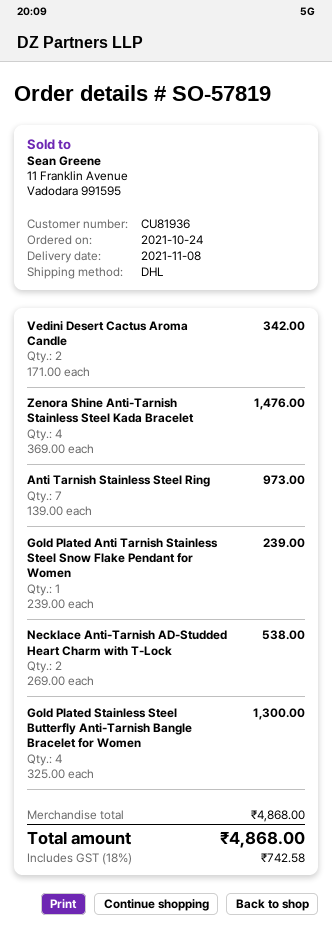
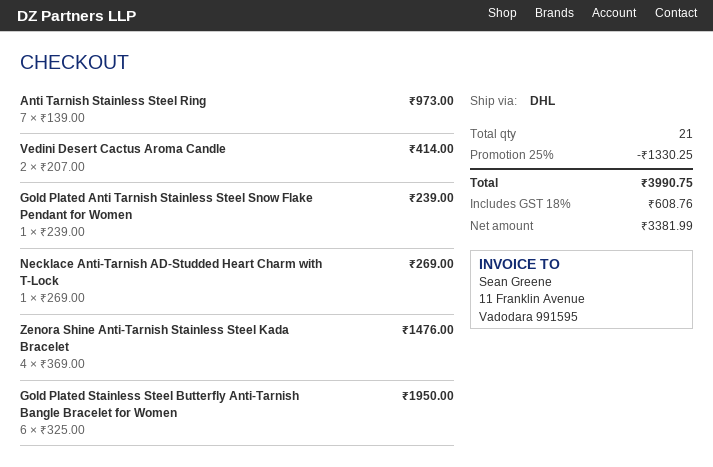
Vedini Desert Cactus Aroma Candle: 2 x 171.00 = 342.00 -> 2 x 207.00 = 414.00
Necklace Anti-Tarnish AD-Studded Heart Charm with T-Lock: 2 x 269.00 = 538.00 -> 1 x 269.00 = 269.00
Gold Plated Stainless Steel Butterfly Anti-Tarnish Bangle Bracelet for Women: 4 x 325.00 = 1300.00 -> 6 x 325.00 = 1950.00
discount: none -> 25% = 1330.25
tax: 18% = 742.58 -> 18% = 608.76
total: 4868.00 -> 3990.75

